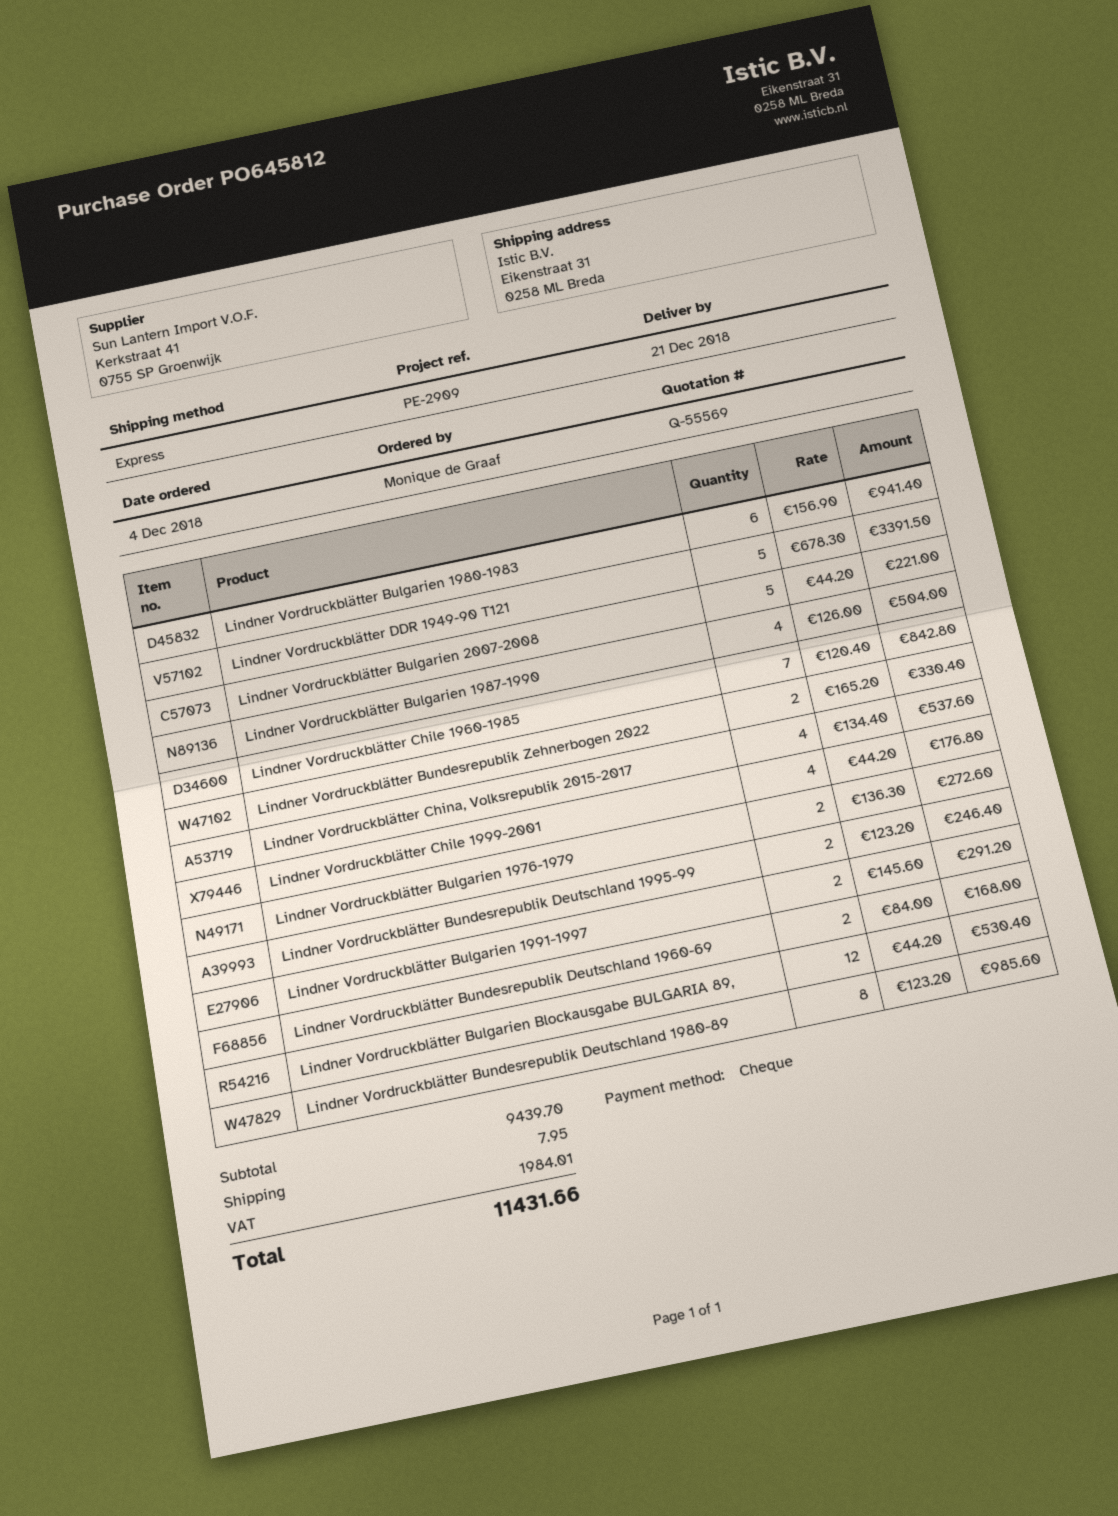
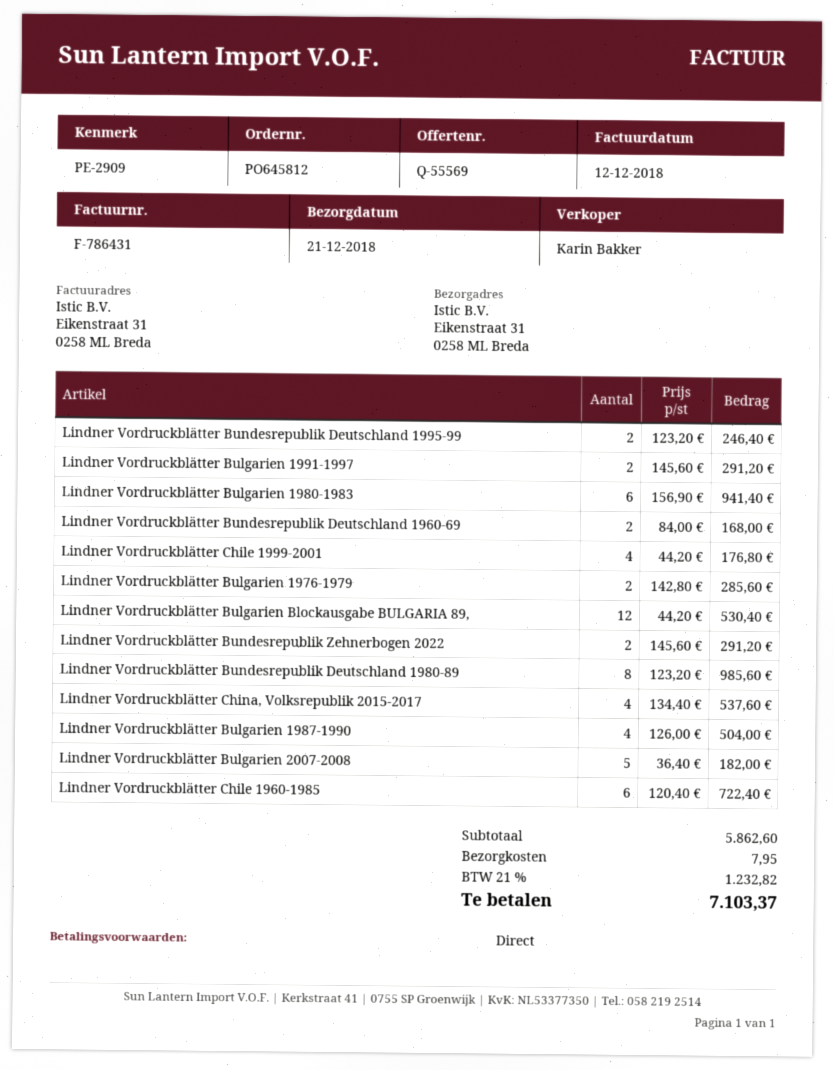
Lindner Vordruckblätter DDR 1949-90 T121: 5 x 678.30 = 3391.50 -> none
Lindner Vordruckblätter Bulgarien 2007-2008: 5 x 44.20 = 221.00 -> 5 x 36.40 = 182.00
Lindner Vordruckblätter Chile 1960-1985: 7 x 120.40 = 842.80 -> 6 x 120.40 = 722.40
Lindner Vordruckblätter Bundesrepublik Zehnerbogen 2022: 2 x 165.20 = 330.40 -> 2 x 145.60 = 291.20
Lindner Vordruckblätter Bulgarien 1976-1979: 2 x 136.30 = 272.60 -> 2 x 142.80 = 285.60
subtotal: 9439.70 -> 5862.60
tax: 1984.01 -> 1232.82
total: 11431.66 -> 7103.37

